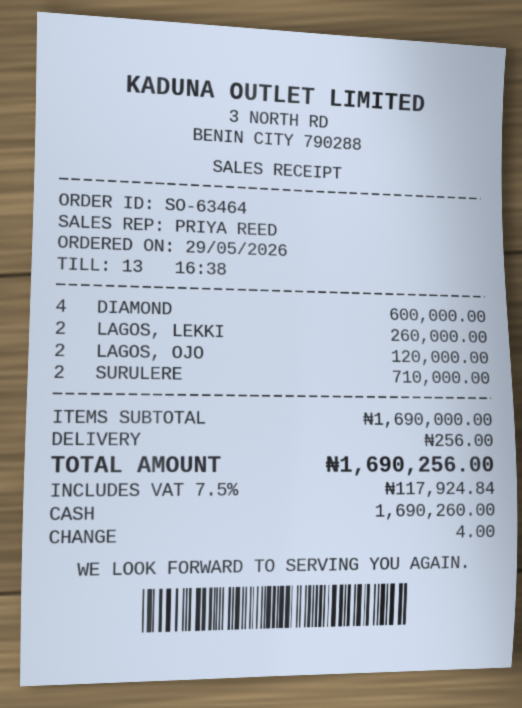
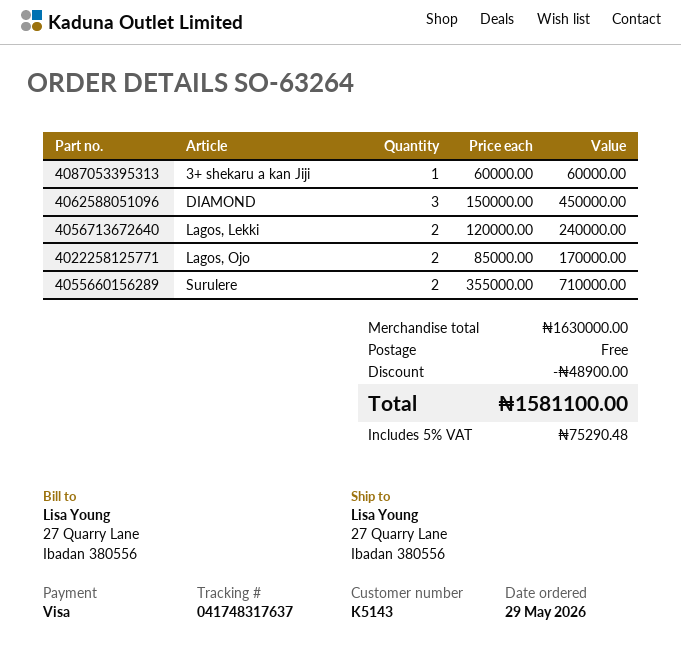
order number: SO-63464 -> SO-63264
payment method: cash -> Visa
DIAMOND: 4 for 600000.00 -> 3 for 450000.00
LAGOS, LEKKI: 2 for 260000.00 -> 2 for 240000.00
LAGOS, OJO: 2 for 120000.00 -> 2 for 170000.00
3+ shekaru a kan Jiji: none -> 1 for 60000.00
subtotal: 1690000.00 -> 1630000.00
discount: none -> 48900.00
shipping: 256.00 -> 0.00
tax: 7.5% = 117924.84 -> 5% = 75290.48
total: 1690256.00 -> 1581100.00

